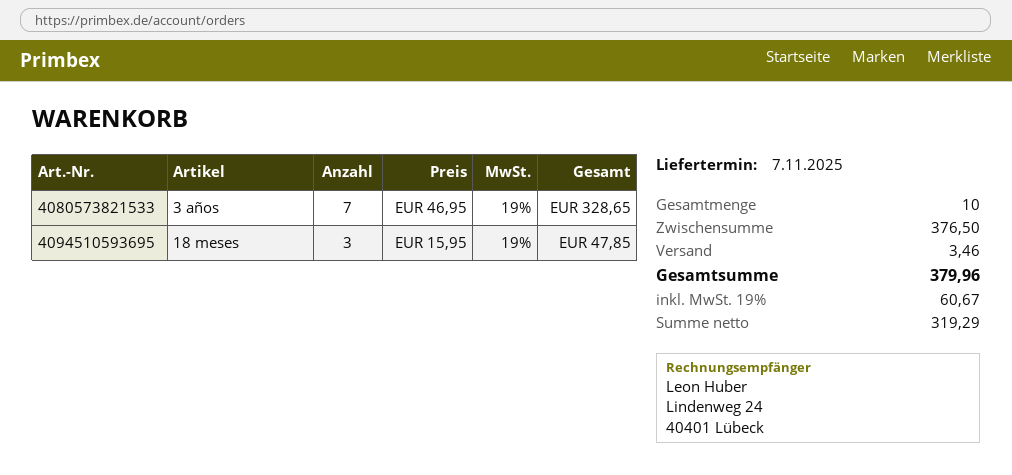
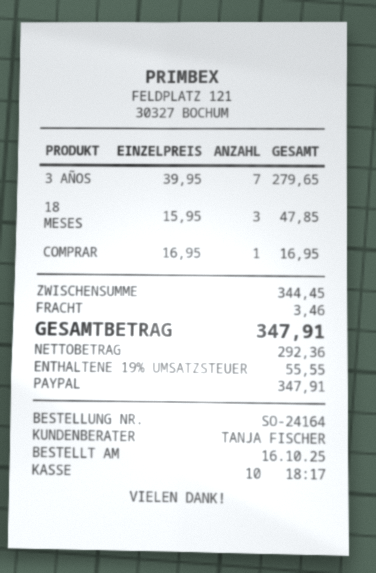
3 años: 7 x 46.95 = 328.65 -> 7 x 39.95 = 279.65
COMPRAR: none -> 1 x 16.95 = 16.95
subtotal: 376.50 -> 344.45
net: 319.29 -> 292.36
tax: 19% = 60.67 -> 19% = 55.55
total: 379.96 -> 347.91

